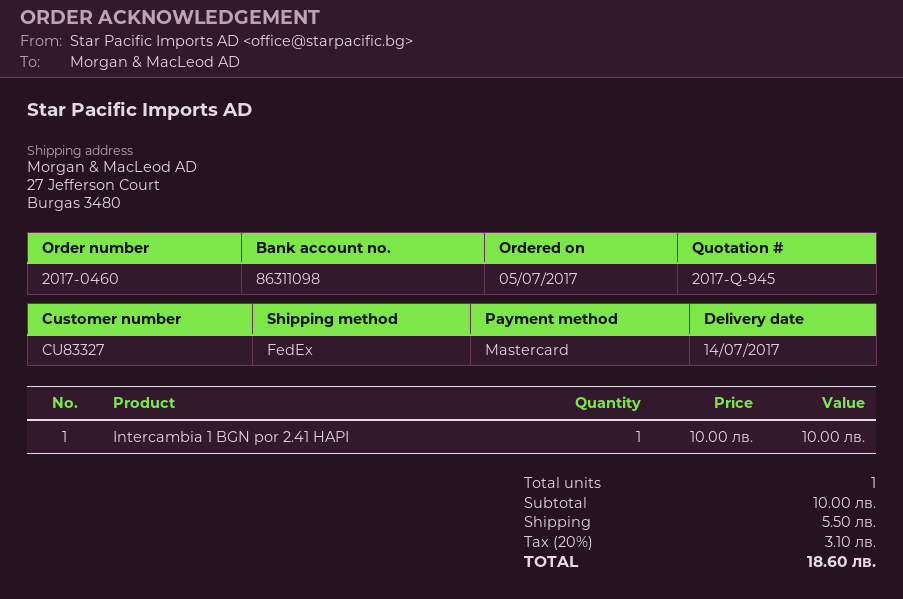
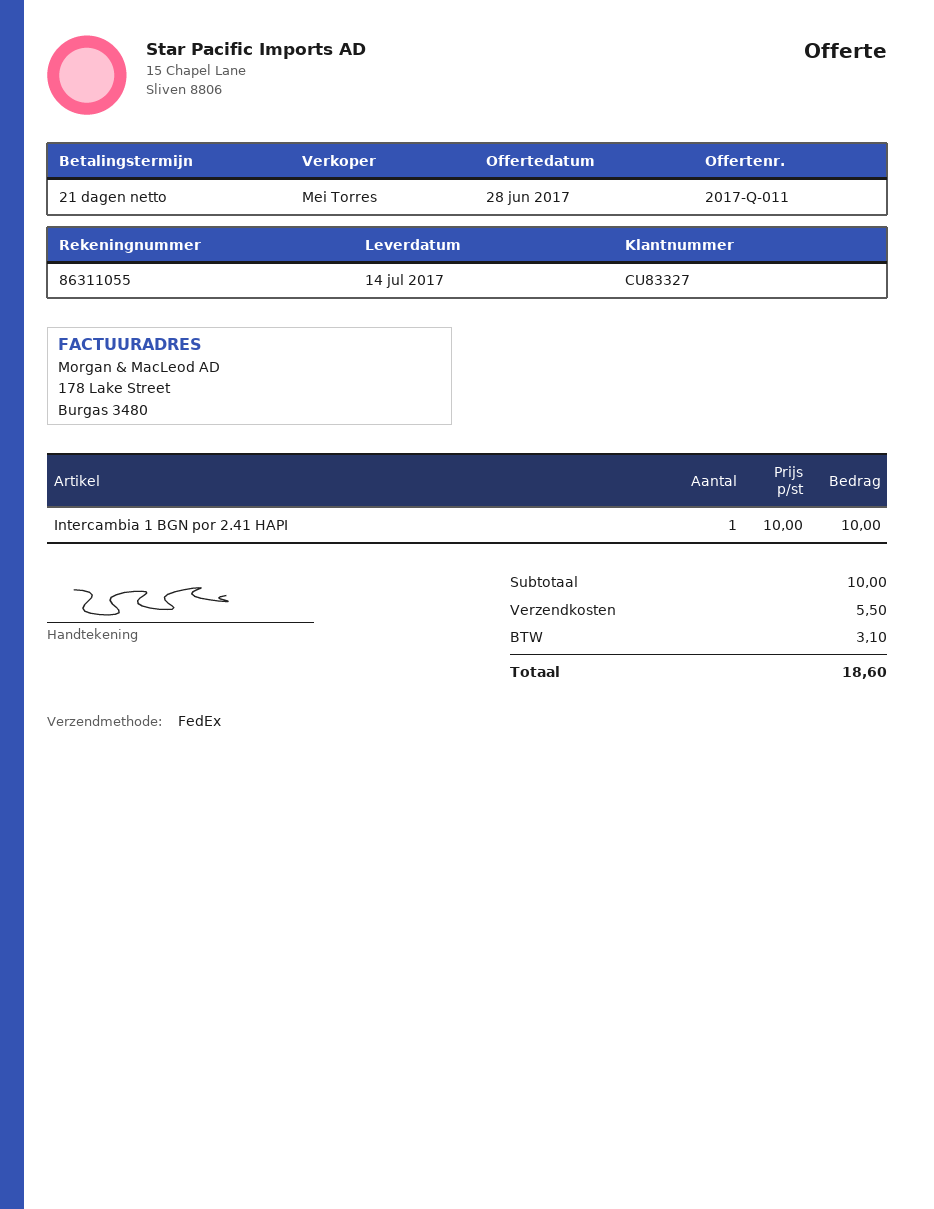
quote number: 2017-Q-945 -> 2017-Q-011
bank account: 86311098 -> 86311055

